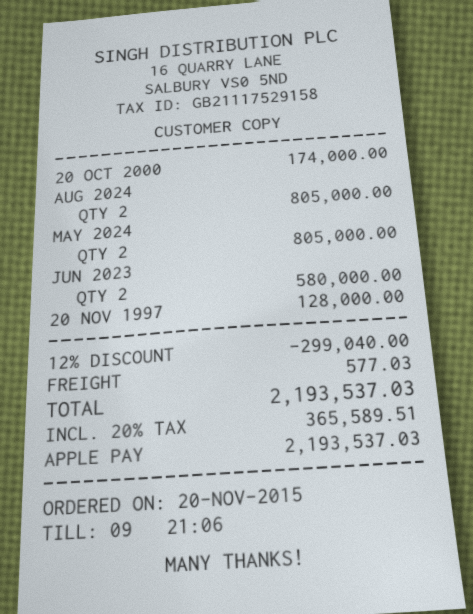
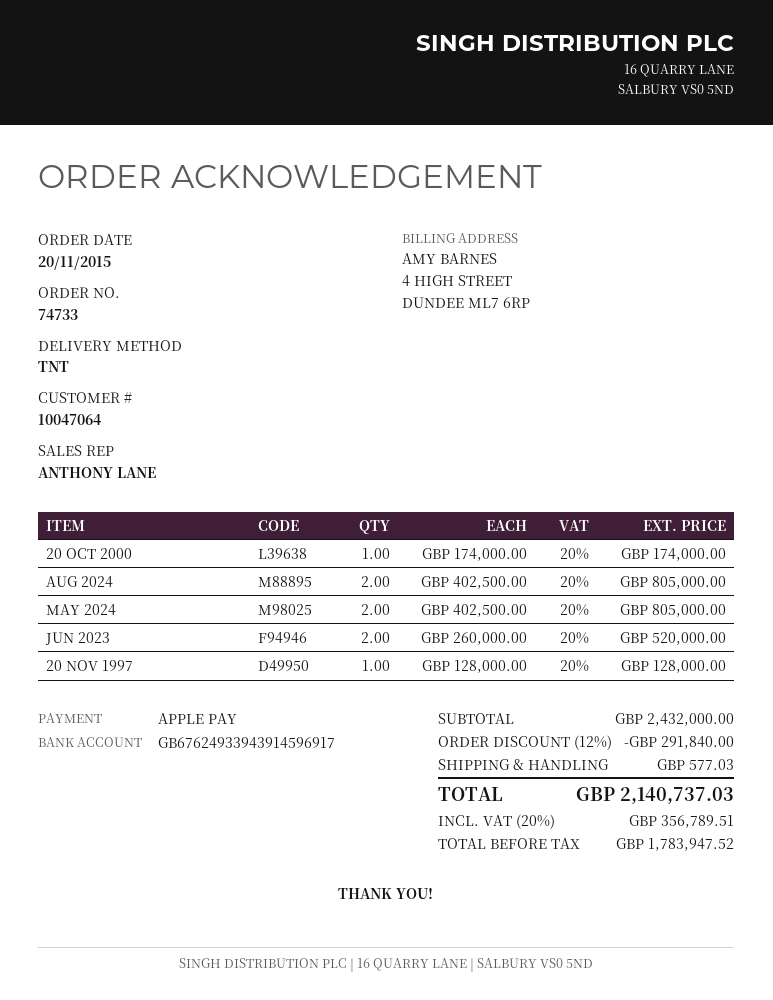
JUN 2023: 2 for 580000.00 -> 2 for 520000.00
discount: 12% = 299040.00 -> 12% = 291840.00
tax: 20% = 365589.51 -> 20% = 356789.51
total: 2193537.03 -> 2140737.03

